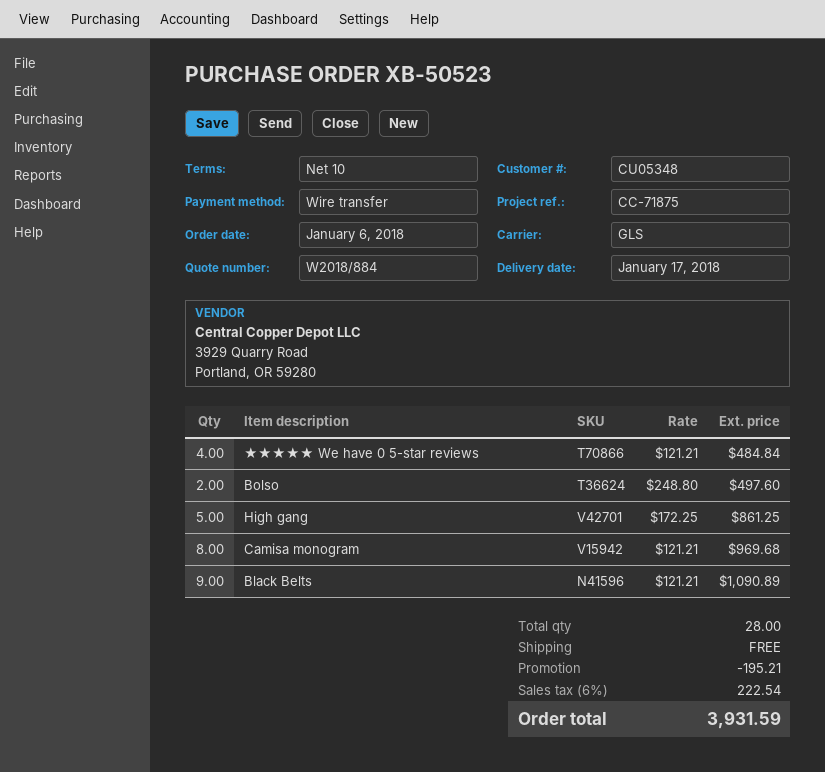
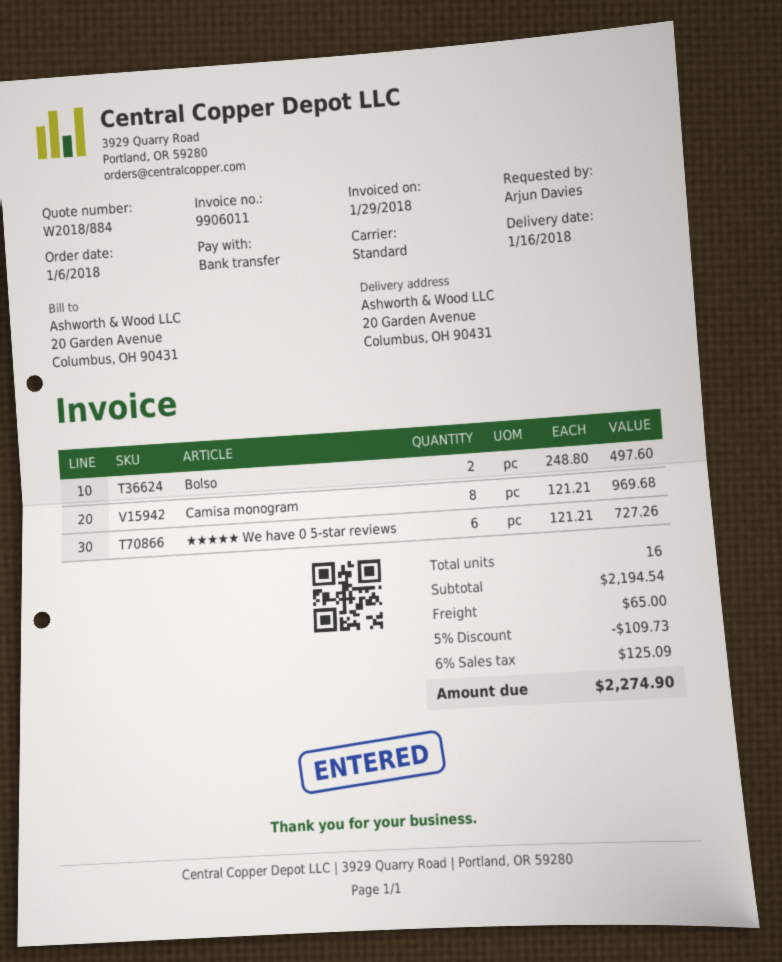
delivery date: 2018-01-17 -> 2018-01-16
shipping method: GLS -> standard
★★★★★ We have 0 5-star reviews: 4 x 121.21 = 484.84 -> 6 x 121.21 = 727.26
High gang: 5 x 172.25 = 861.25 -> none
Black Belts: 9 x 121.21 = 1090.89 -> none
total quantity: 28 -> 16
discount: 195.21 -> 109.73
shipping: 0.00 -> 65.00
tax: 6% = 222.54 -> 6% = 125.09
total: 3931.59 -> 2274.90

